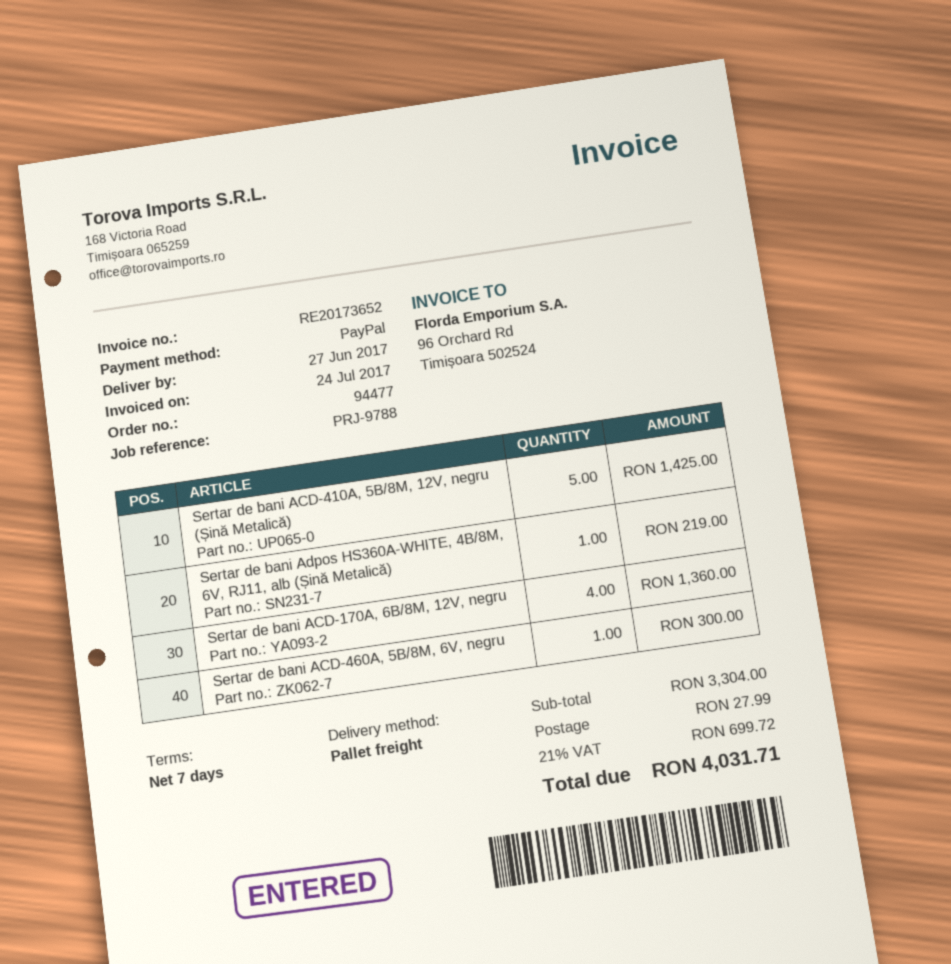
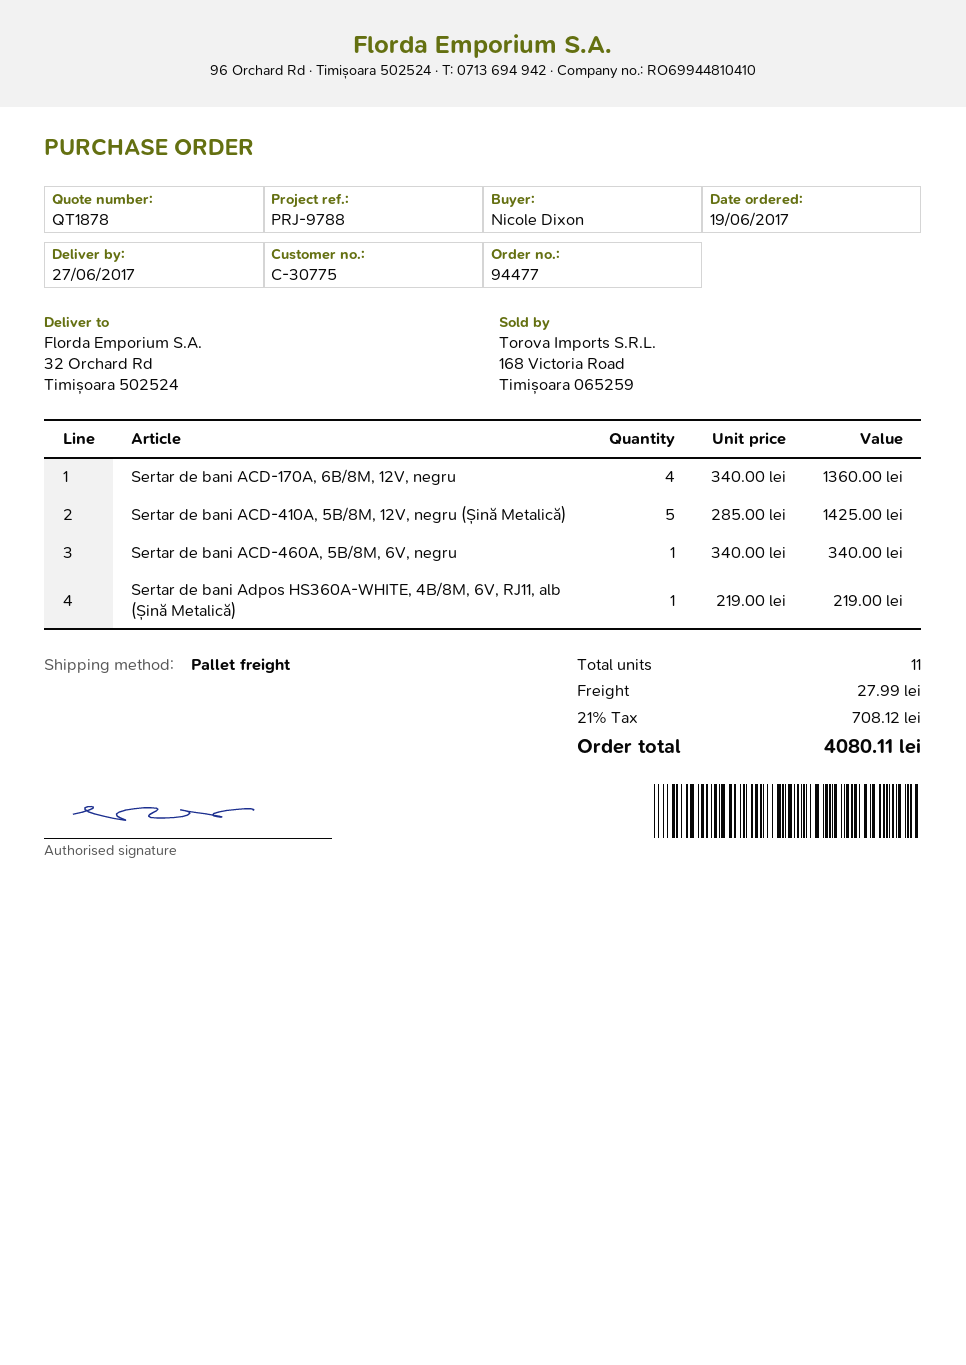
Sertar de bani ACD-460A, 5B/8M, 6V, negru: 1 for 300.00 -> 1 for 340.00
tax: 21% = 699.72 -> 21% = 708.12
total: 4031.71 -> 4080.11

